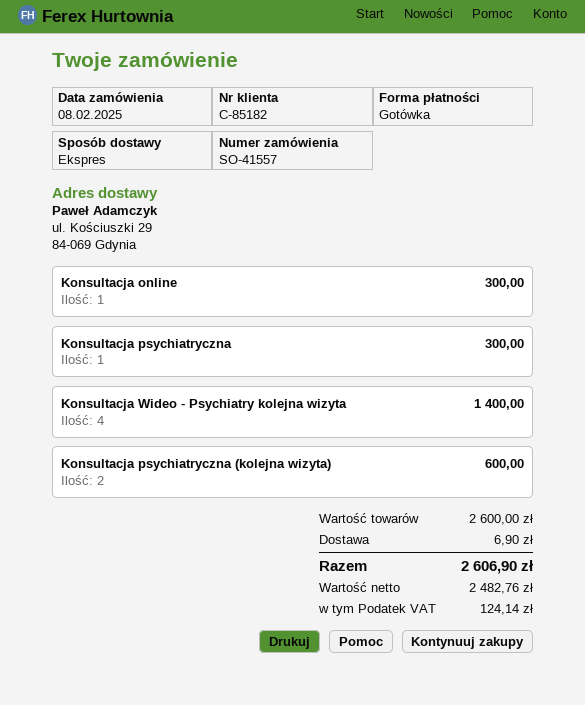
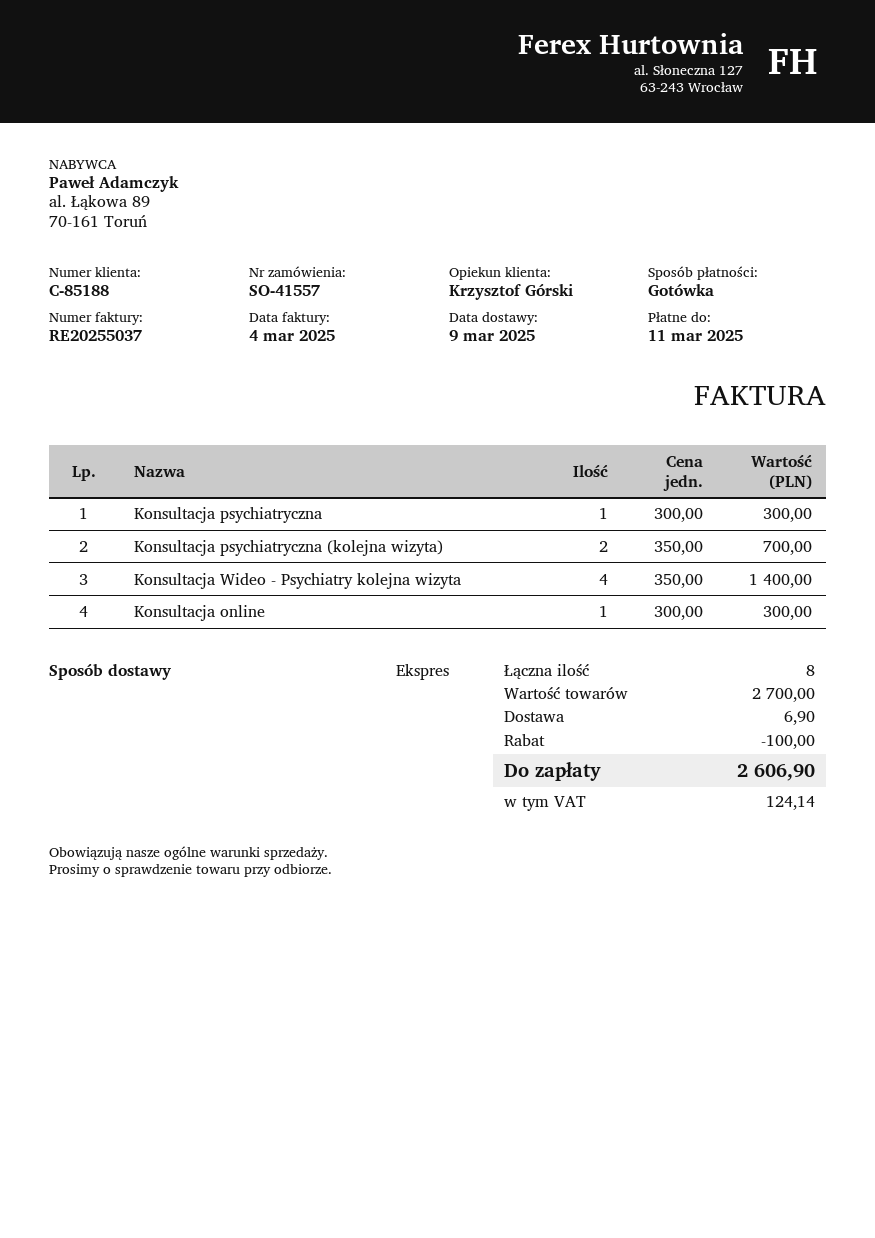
customer number: C-85182 -> C-85188
Konsultacja psychiatryczna (kolejna wizyta): 2 for 600.00 -> 2 for 700.00
subtotal: 2600.00 -> 2700.00
discount: none -> 100.00

